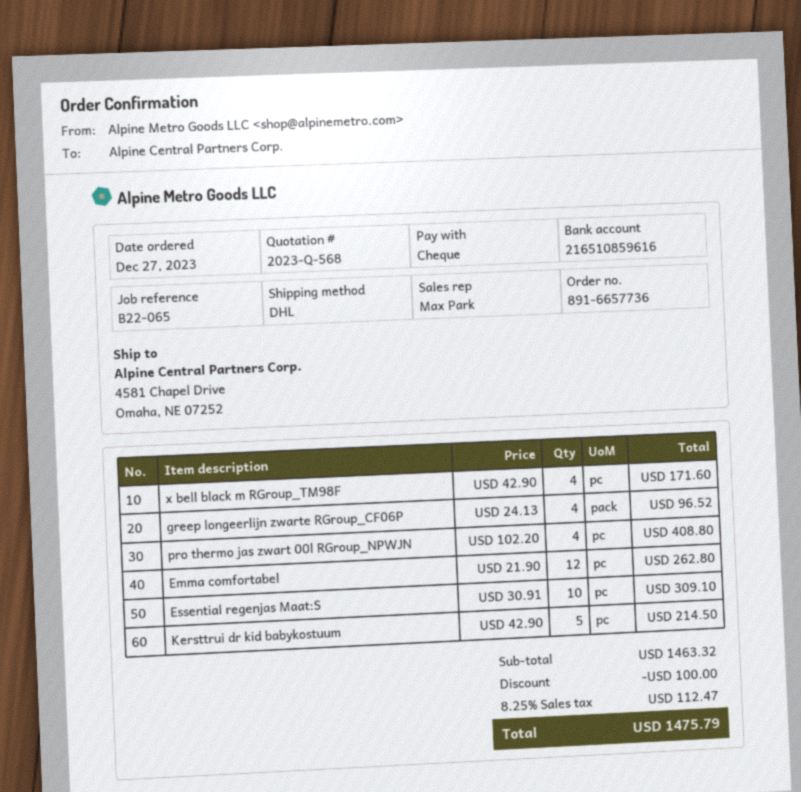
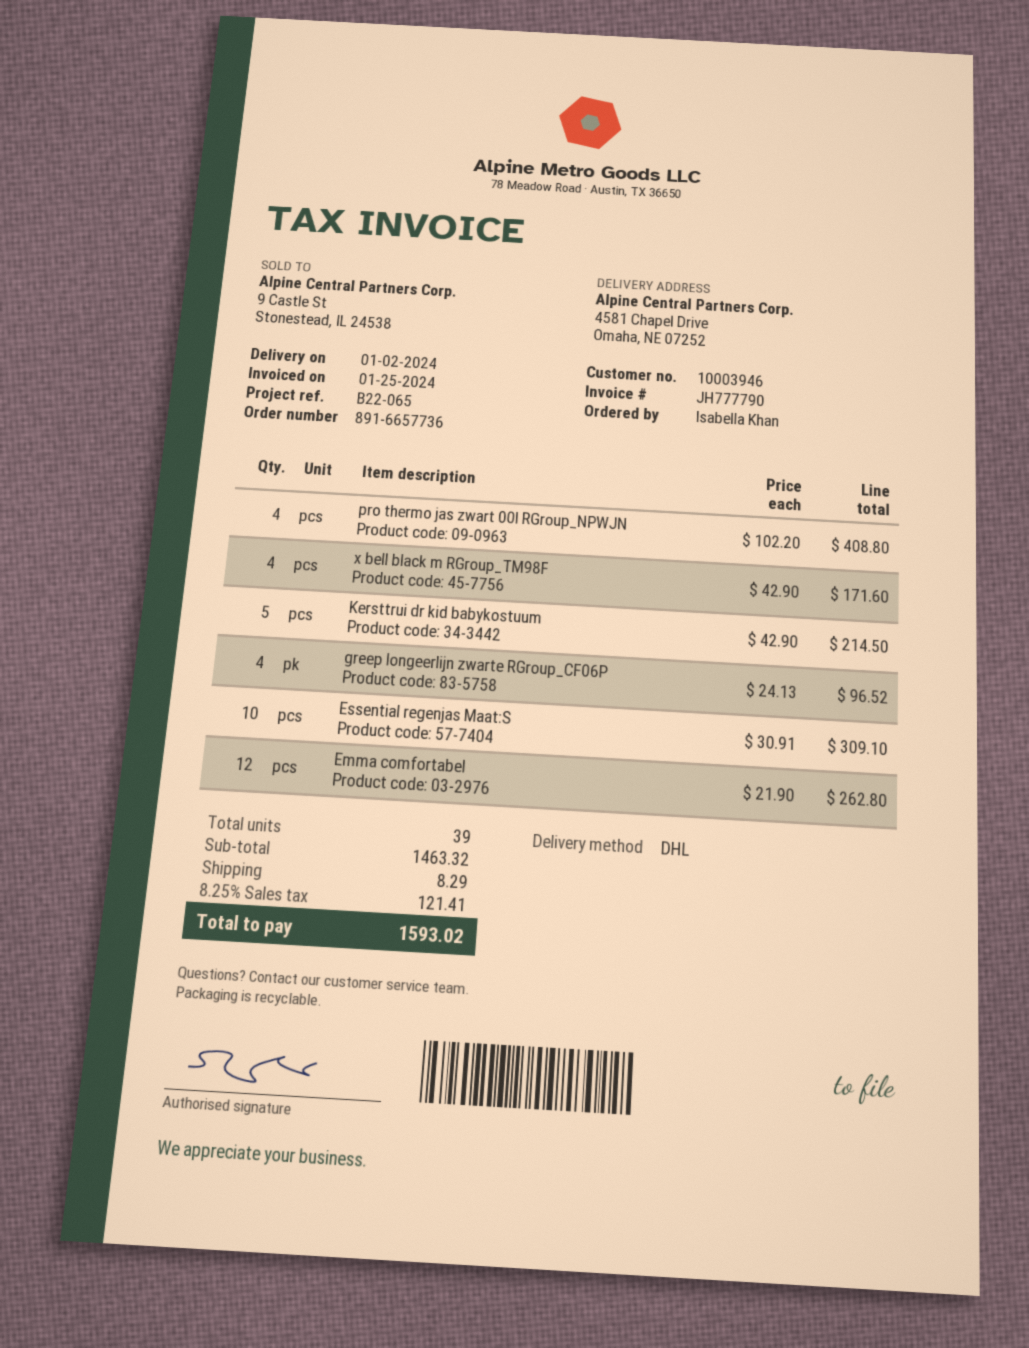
discount: 100.00 -> none
shipping: none -> 8.29
tax: 8.25% = 112.47 -> 8.25% = 121.41
total: 1475.79 -> 1593.02

